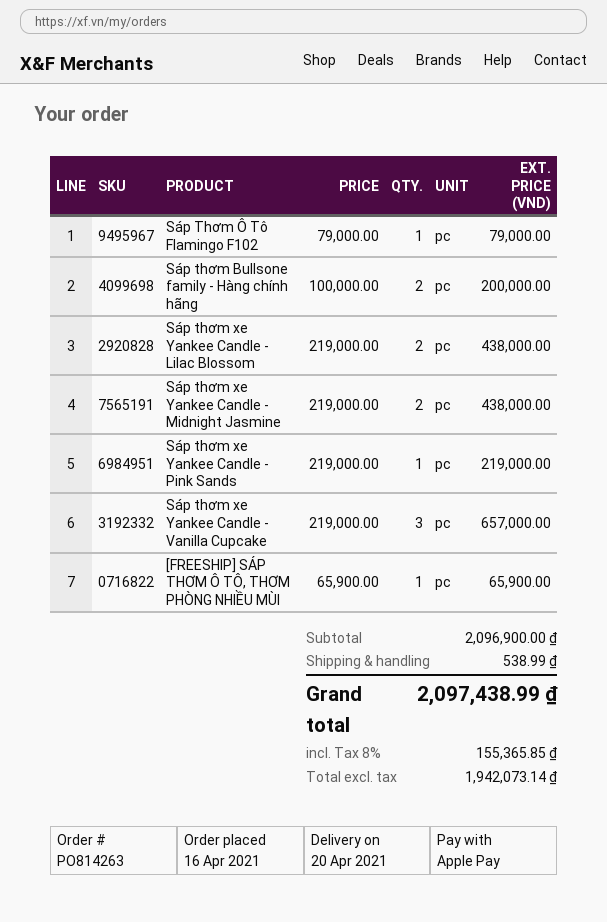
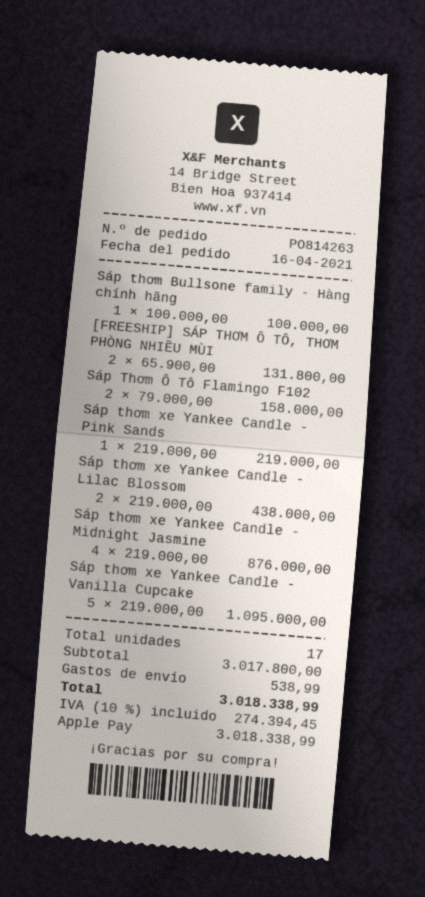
Sáp Thơm Ô Tô Flamingo F102: 1 x 79000.00 = 79000.00 -> 2 x 79000.00 = 158000.00
Sáp thơm Bullsone family - Hàng chính hãng: 2 x 100000.00 = 200000.00 -> 1 x 100000.00 = 100000.00
Sáp thơm xe Yankee Candle - Midnight Jasmine: 2 x 219000.00 = 438000.00 -> 4 x 219000.00 = 876000.00
Sáp thơm xe Yankee Candle - Vanilla Cupcake: 3 x 219000.00 = 657000.00 -> 5 x 219000.00 = 1095000.00
[FREESHIP] SÁP THƠM Ô TÔ, THƠM PHÒNG NHIỀU MÙI: 1 x 65900.00 = 65900.00 -> 2 x 65900.00 = 131800.00
subtotal: 2096900.00 -> 3017800.00
tax: 8% = 155365.85 -> 10% = 274394.45
total: 2097438.99 -> 3018338.99

